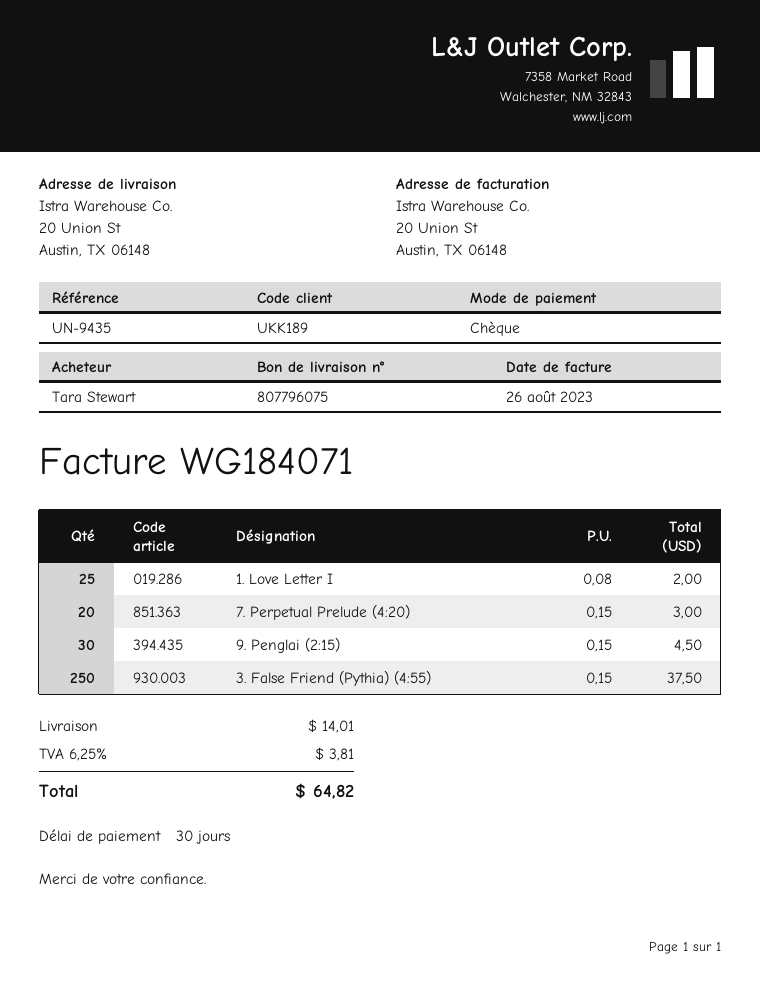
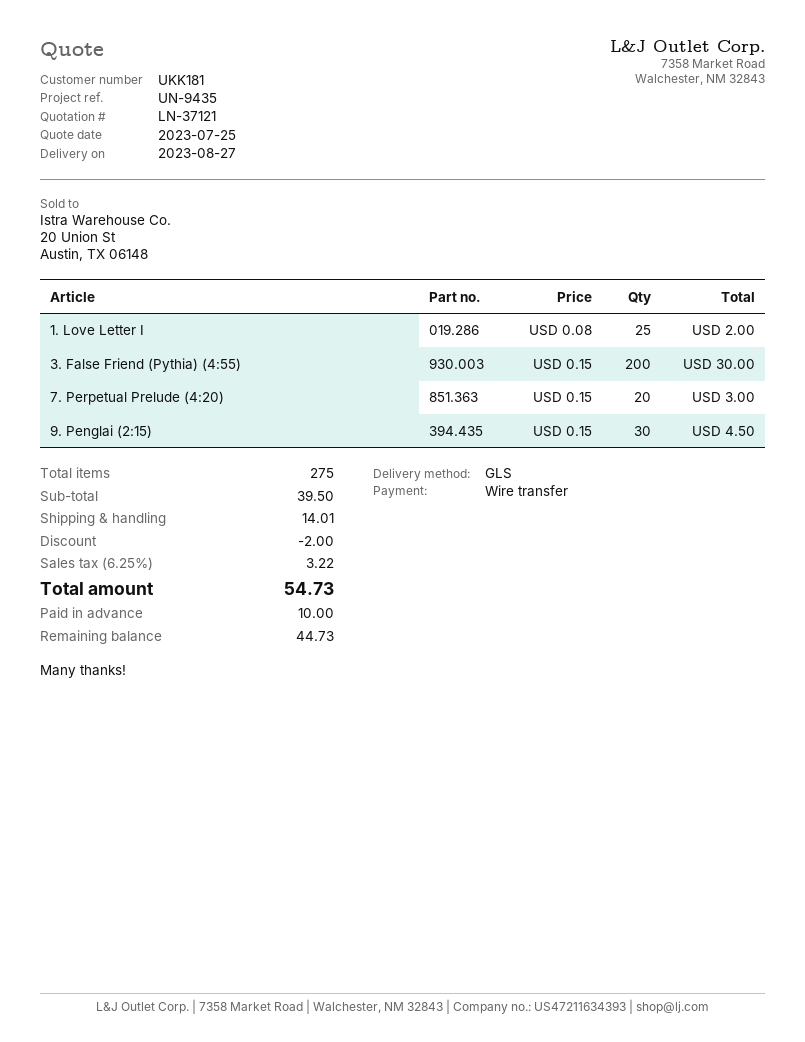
customer number: UKK189 -> UKK181
payment method: cheque -> bank transfer
3. False Friend (Pythia) (4:55): 250 x 0.15 = 37.50 -> 200 x 0.15 = 30.00
discount: none -> 2.00
tax: 6.25% = 3.81 -> 6.25% = 3.22
total: 64.82 -> 54.73

